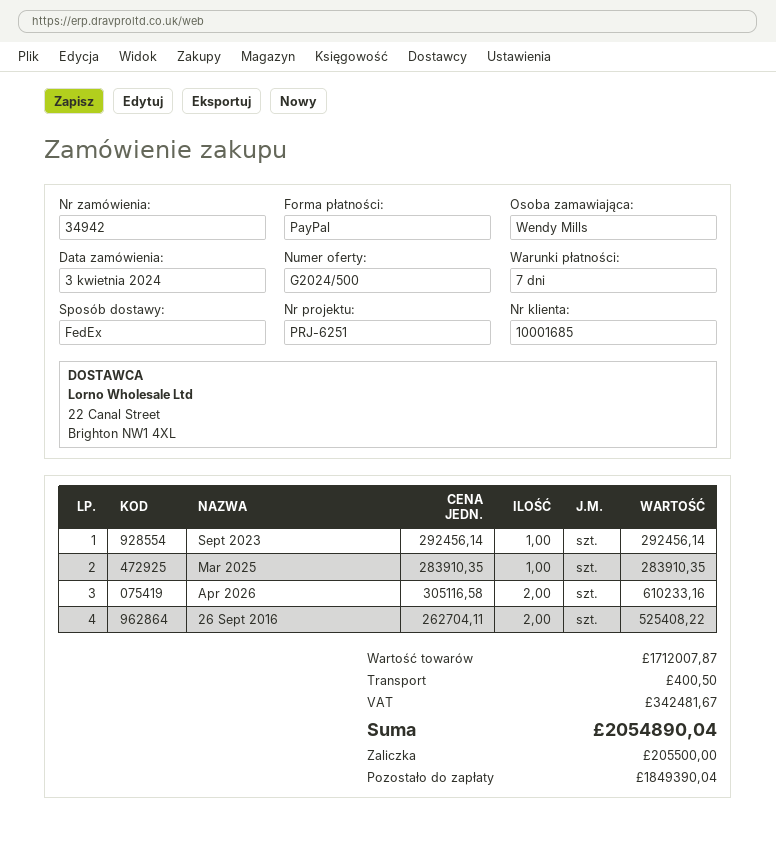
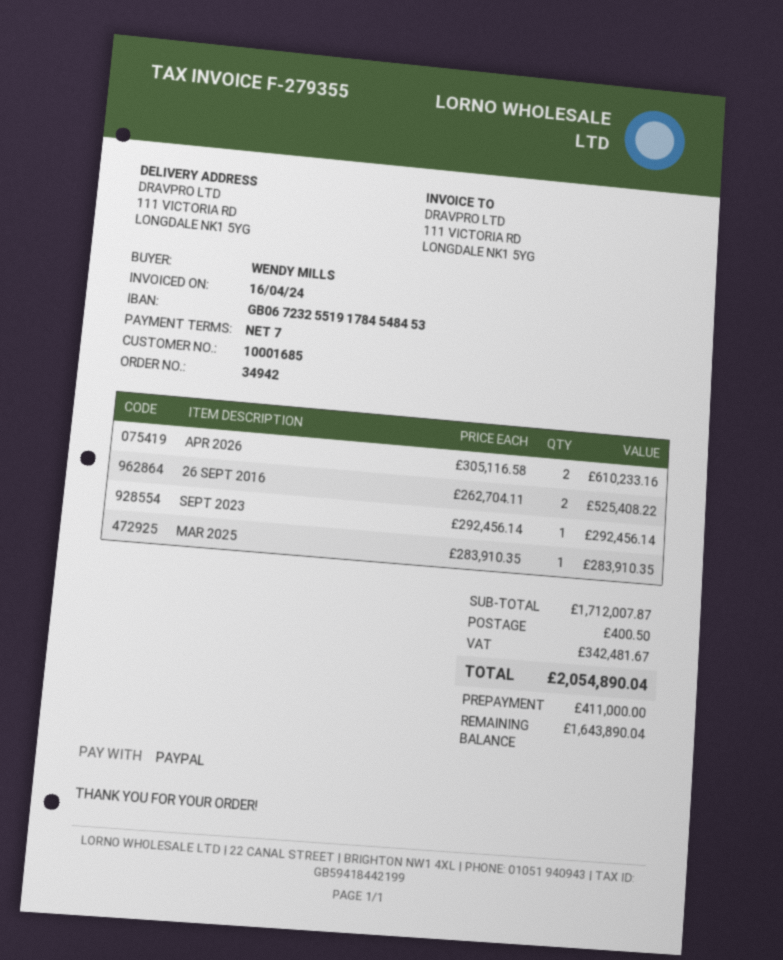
deposit: 205500.00 -> 411000.00
balance: 1849390.04 -> 1643890.04

